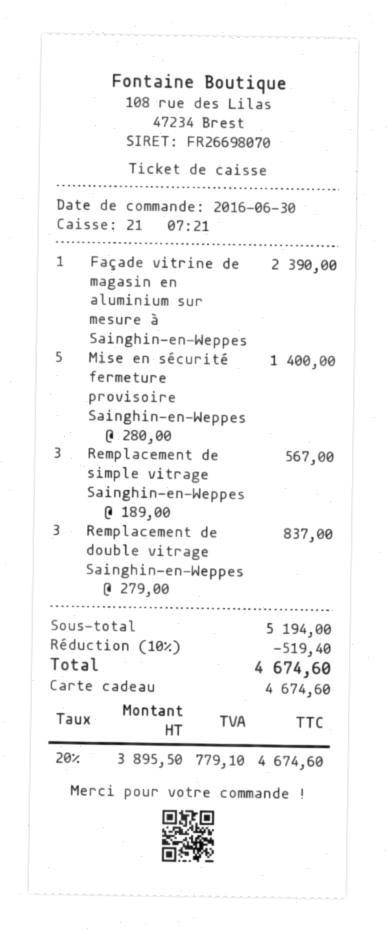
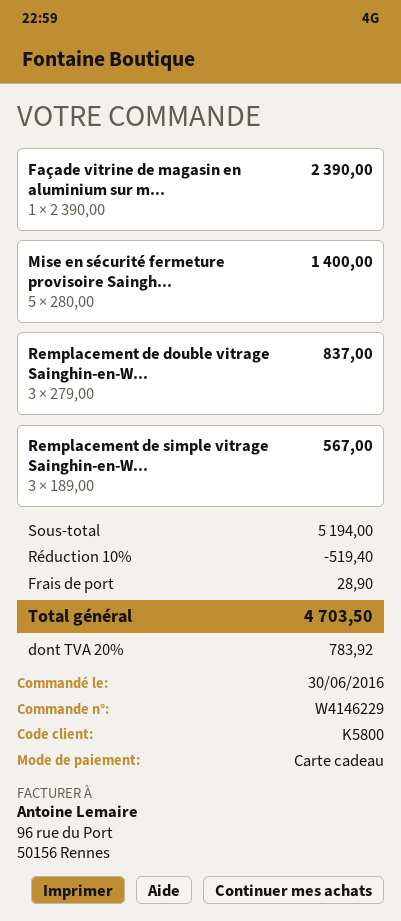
shipping: none -> 28.90
tax: 20% = 779.10 -> 20% = 783.92
total: 4674.60 -> 4703.50

